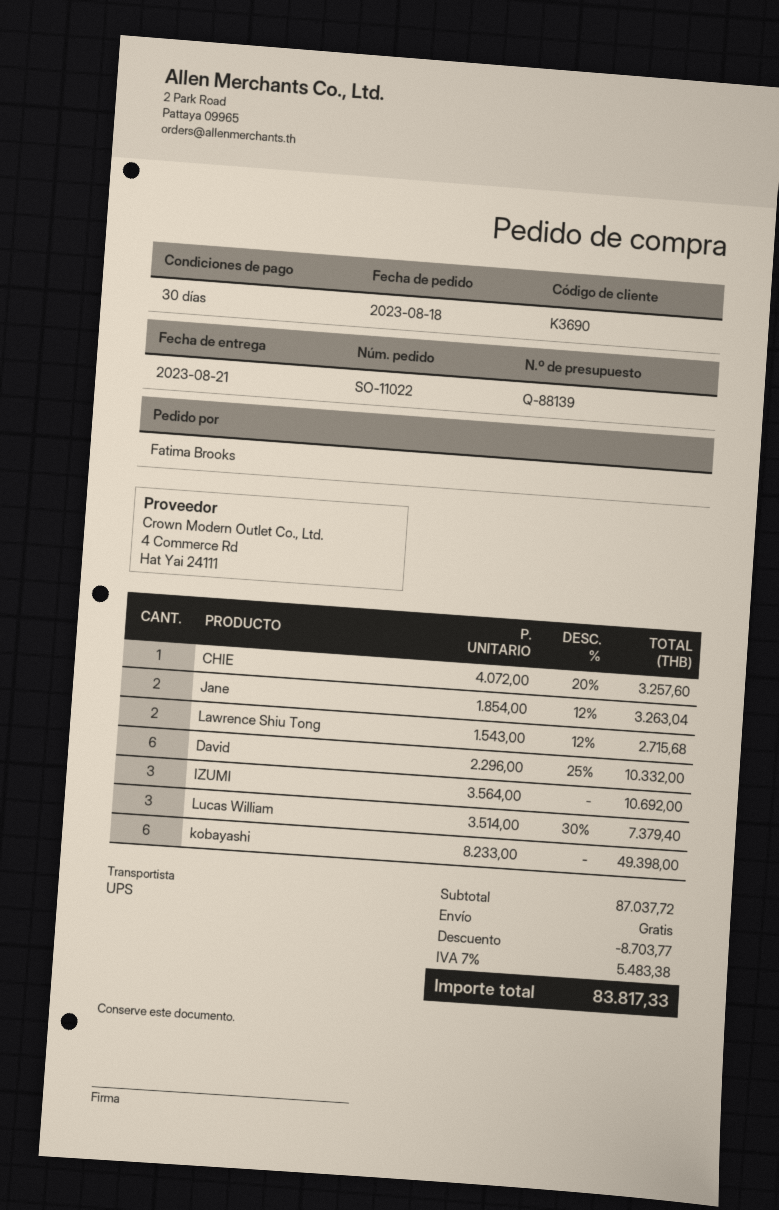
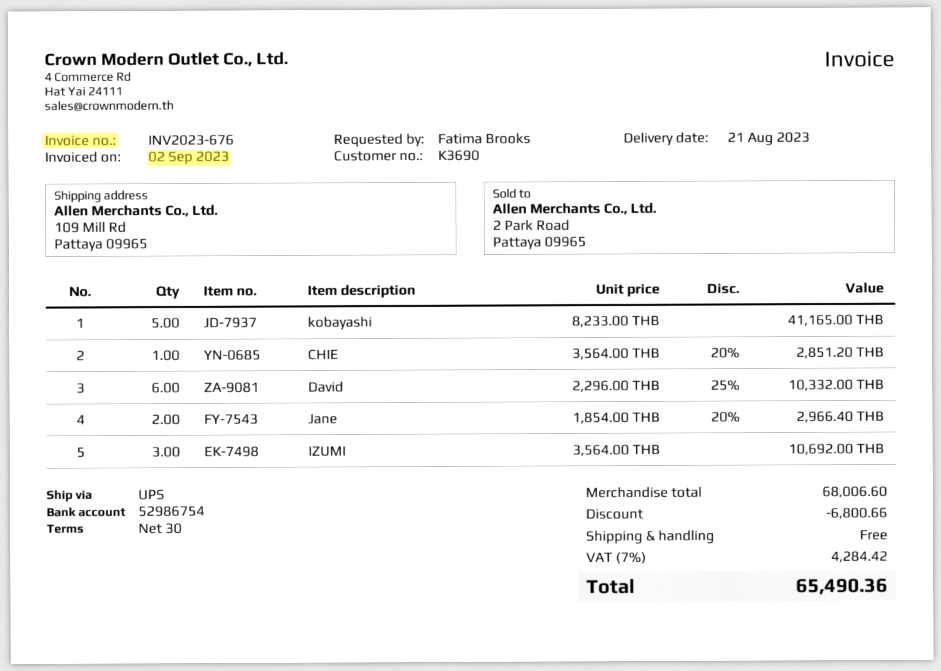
CHIE: 1 x 4072.00 - 20% = 3257.60 -> 1 x 3564.00 - 20% = 2851.20
Jane: 2 x 1854.00 - 12% = 3263.04 -> 2 x 1854.00 - 20% = 2966.40
Lawrence Shiu Tong: 2 x 1543.00 - 12% = 2715.68 -> none
Lucas William: 3 x 3514.00 - 30% = 7379.40 -> none
kobayashi: 6 x 8233.00 = 49398.00 -> 5 x 8233.00 = 41165.00
subtotal: 87037.72 -> 68006.60
discount: 8703.77 -> 6800.66
tax: 7% = 5483.38 -> 7% = 4284.42
total: 83817.33 -> 65490.36

